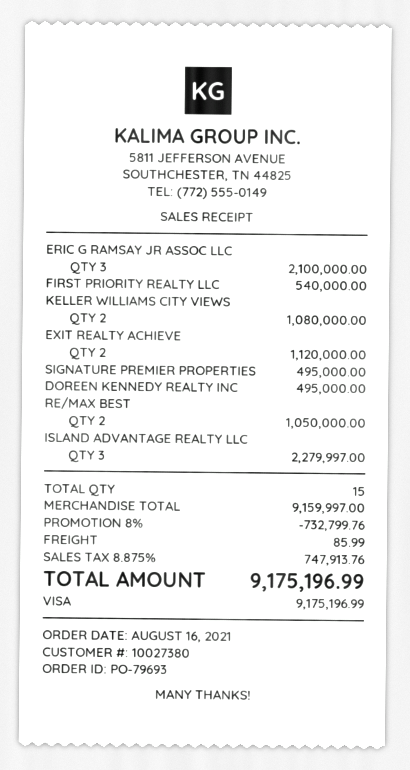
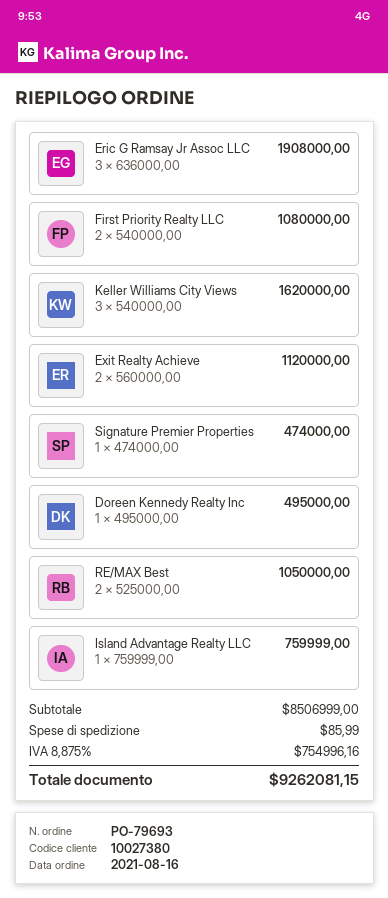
ERIC G RAMSAY JR ASSOC LLC: 3 for 2100000.00 -> 3 for 1908000.00
FIRST PRIORITY REALTY LLC: 1 for 540000.00 -> 2 for 1080000.00
KELLER WILLIAMS CITY VIEWS: 2 for 1080000.00 -> 3 for 1620000.00
SIGNATURE PREMIER PROPERTIES: 1 for 495000.00 -> 1 for 474000.00
ISLAND ADVANTAGE REALTY LLC: 3 for 2279997.00 -> 1 for 759999.00
subtotal: 9159997.00 -> 8506999.00
discount: 8% = 732799.76 -> none
tax: 8.875% = 747913.76 -> 8.875% = 754996.16
total: 9175196.99 -> 9262081.15

